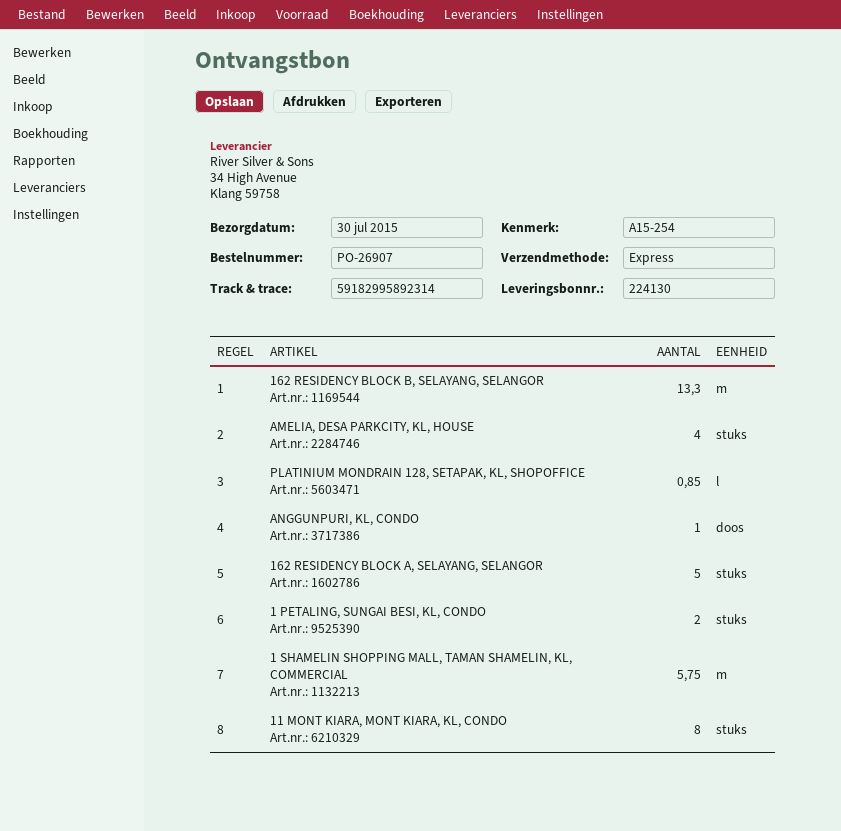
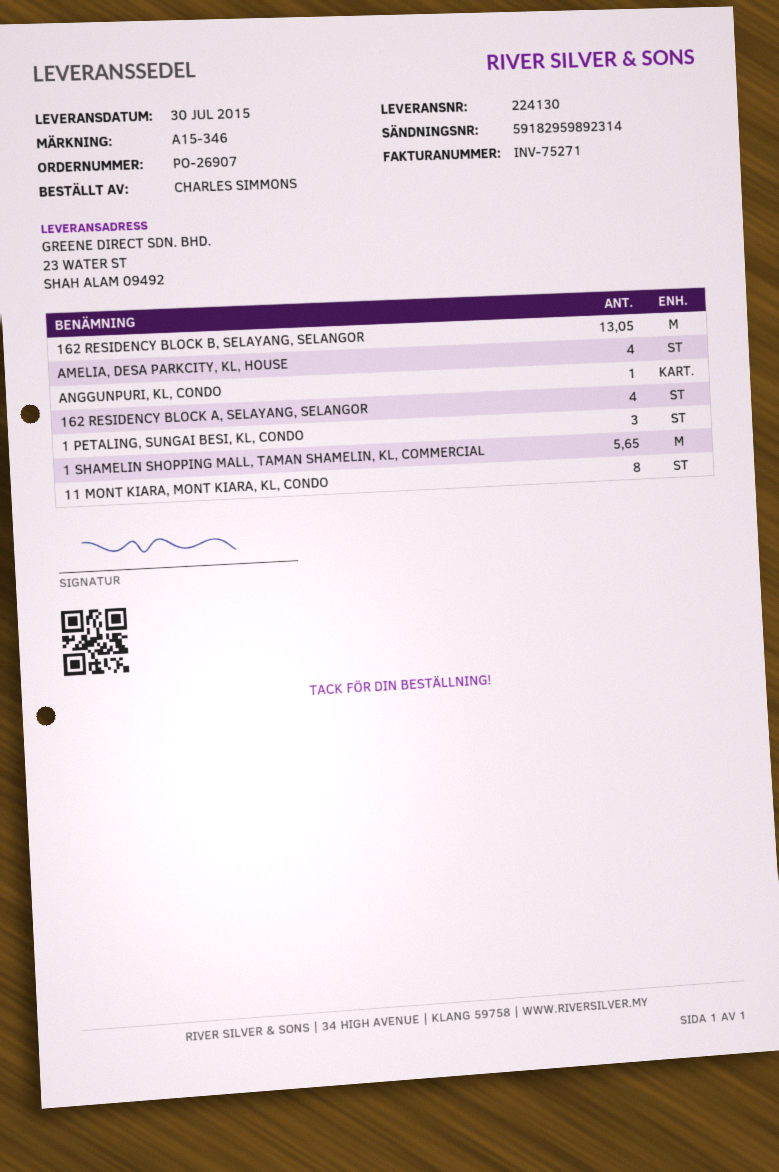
reference: A15-254 -> A15-346
tracking number: 59182995892314 -> 59182959892314
162 RESIDENCY BLOCK B, SELAYANG, SELANGOR: 13.3 -> 13.05
PLATINIUM MONDRAIN 128, SETAPAK, KL, SHOPOFFICE: 0.85 -> none
162 RESIDENCY BLOCK A, SELAYANG, SELANGOR: 5 -> 4
1 PETALING, SUNGAI BESI, KL, CONDO: 2 -> 3
1 SHAMELIN SHOPPING MALL, TAMAN SHAMELIN, KL, COMMERCIAL: 5.75 -> 5.65

